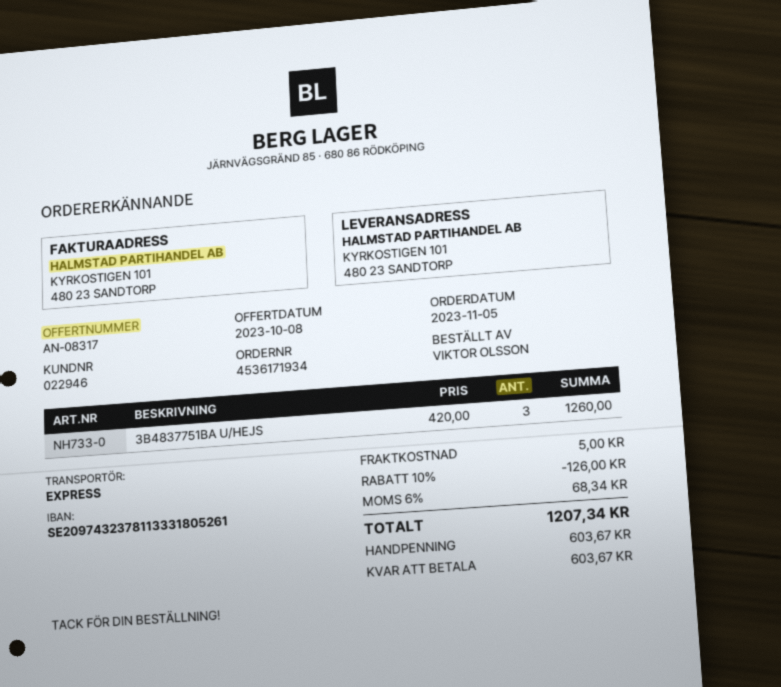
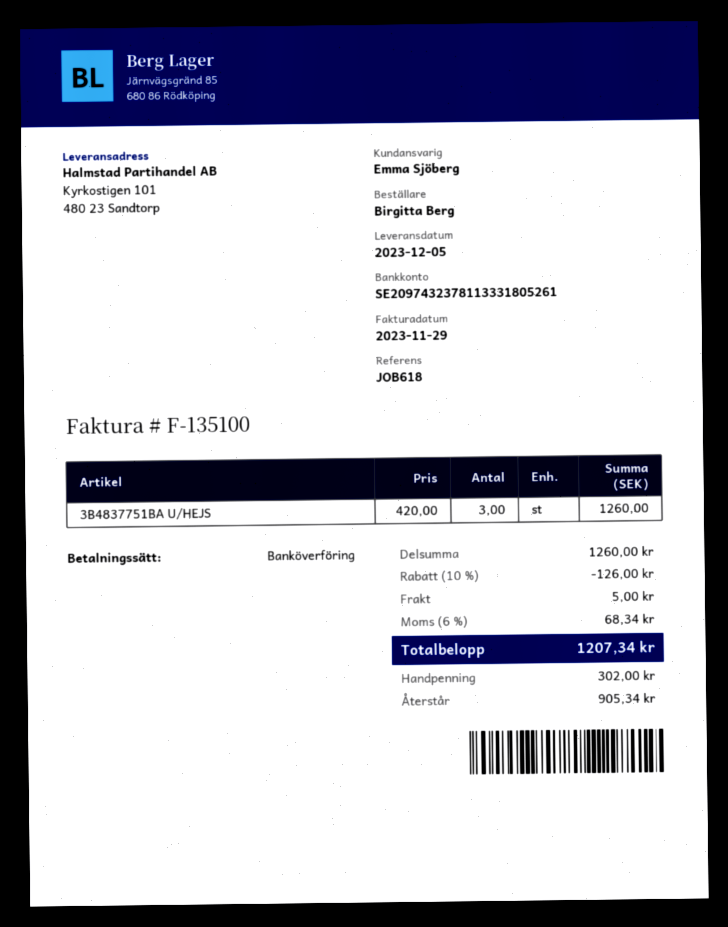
ordered by: VIKTOR OLSSON -> Birgitta Berg
deposit: 603.67 -> 302.00
balance: 603.67 -> 905.34

